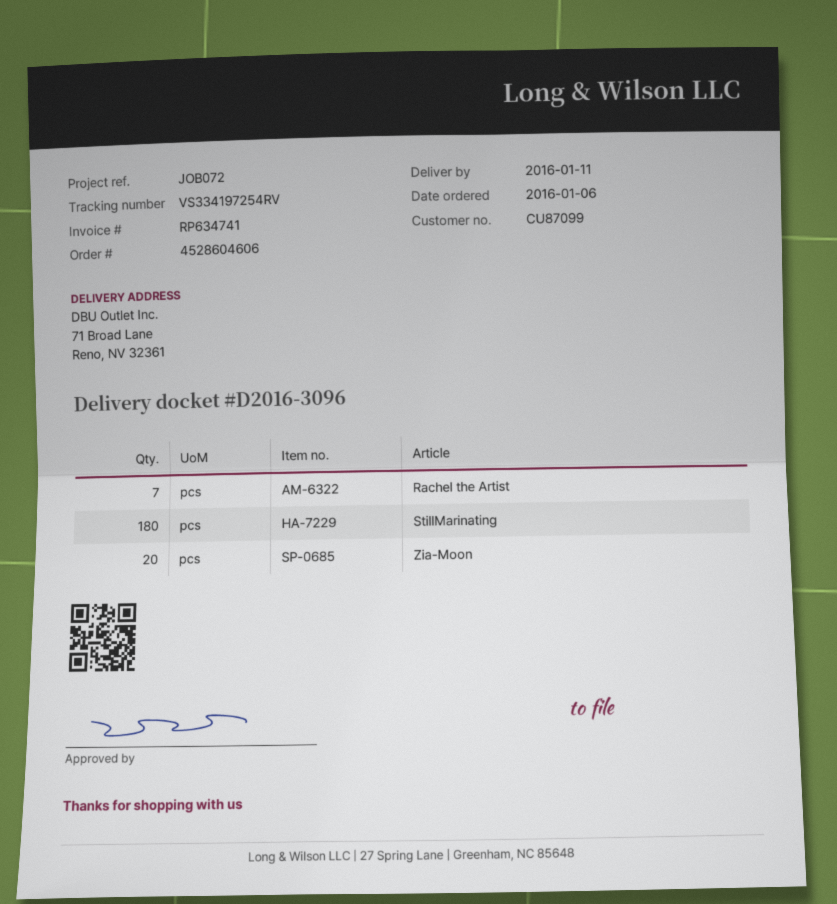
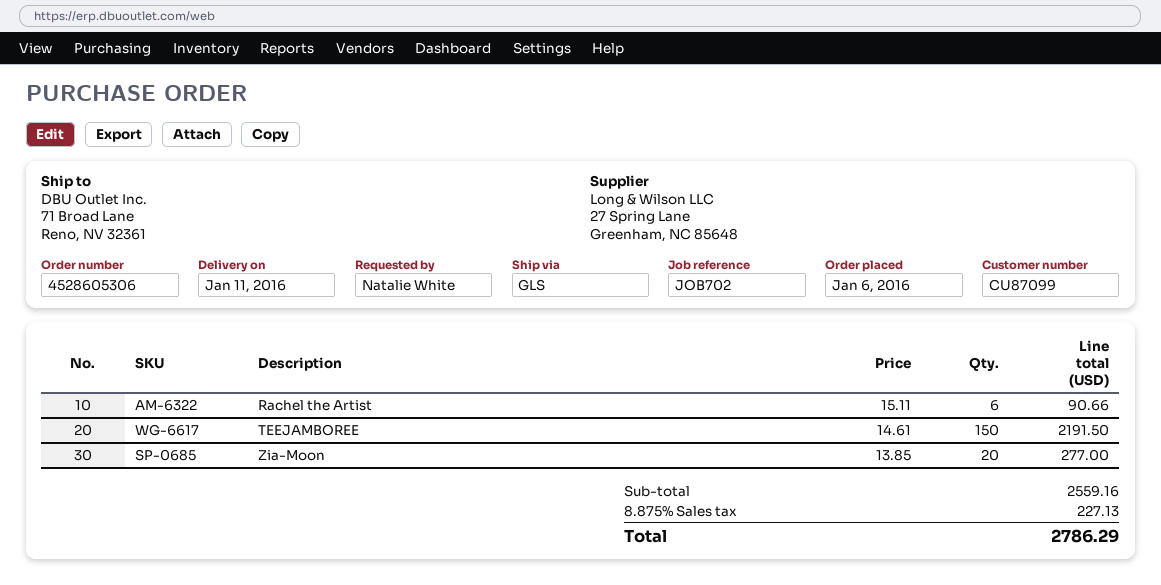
order number: 4528604606 -> 4528605306
reference: JOB072 -> JOB702
Rachel the Artist: 7 -> 6
StillMarinating: 180 -> none
TEEJAMBOREE: none -> 150

